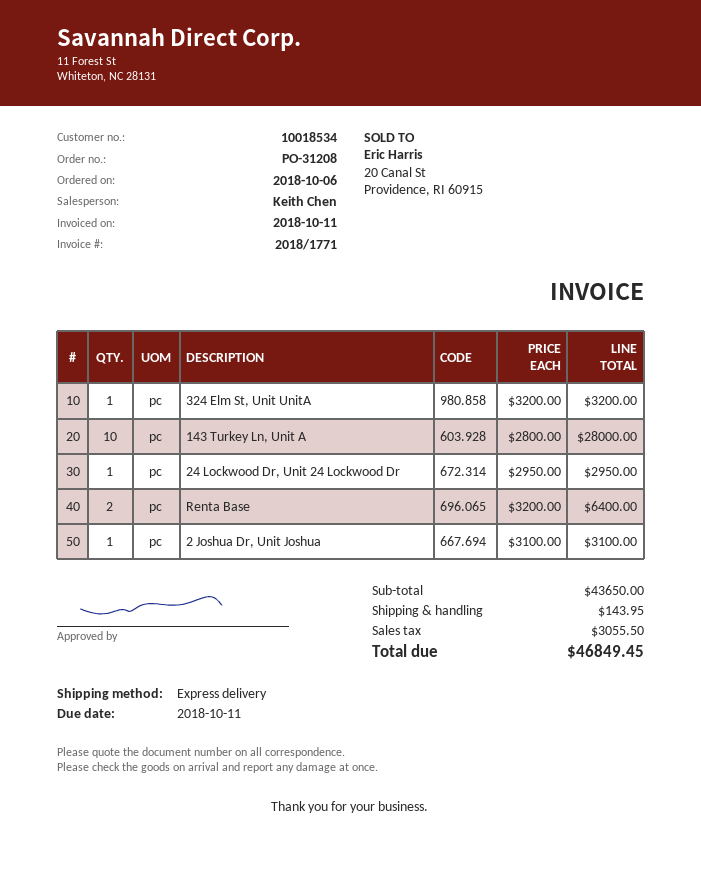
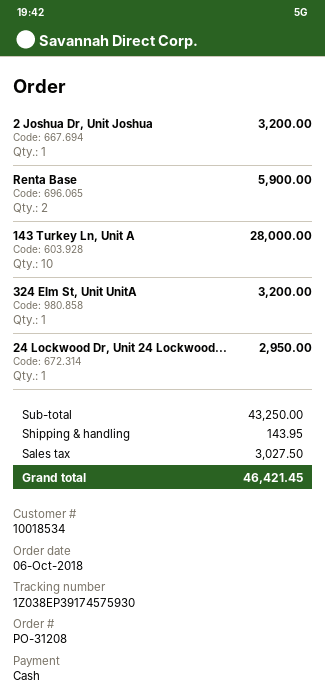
Renta Base: 2 for 6400.00 -> 2 for 5900.00
2 Joshua Dr, Unit Joshua: 1 for 3100.00 -> 1 for 3200.00
subtotal: 43650.00 -> 43250.00
tax: 3055.50 -> 3027.50
total: 46849.45 -> 46421.45

